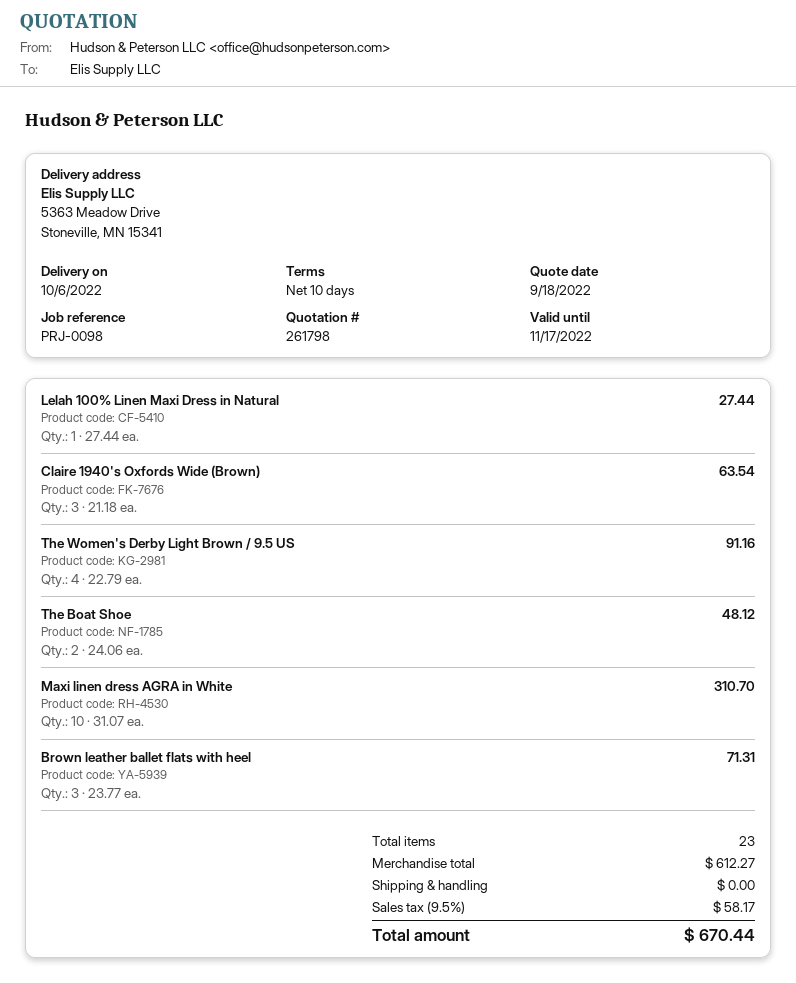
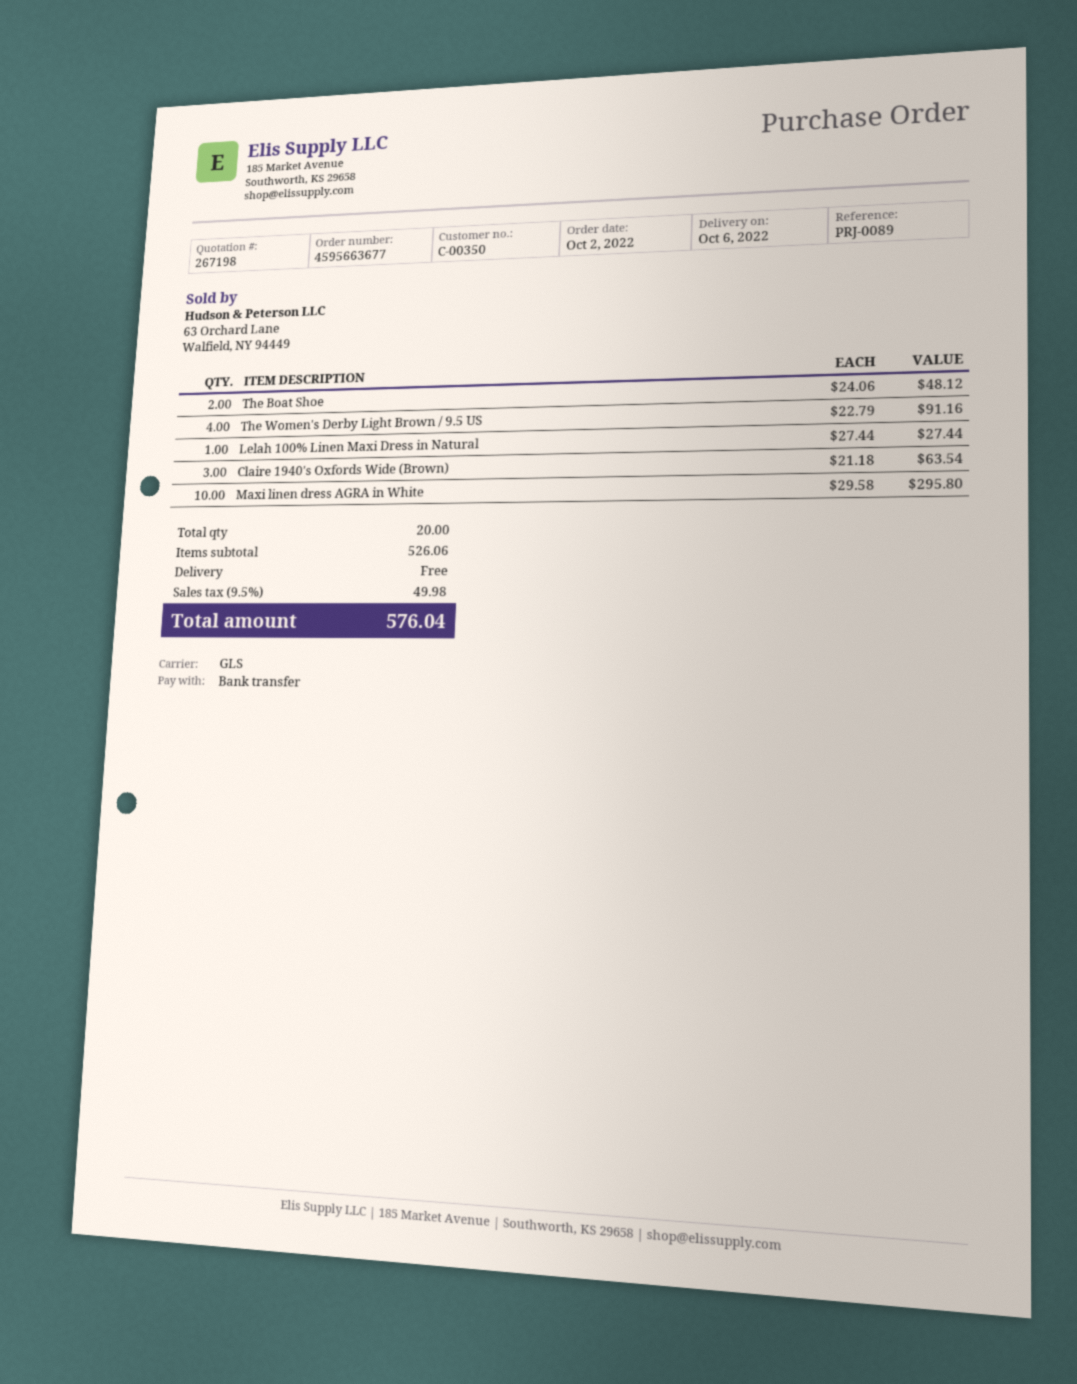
quote number: 261798 -> 267198
reference: PRJ-0098 -> PRJ-0089
Maxi linen dress AGRA in White: 10 x 31.07 = 310.70 -> 10 x 29.58 = 295.80
Brown leather ballet flats with heel: 3 x 23.77 = 71.31 -> none
total quantity: 23 -> 20
subtotal: 612.27 -> 526.06
tax: 9.5% = 58.17 -> 9.5% = 49.98
total: 670.44 -> 576.04

